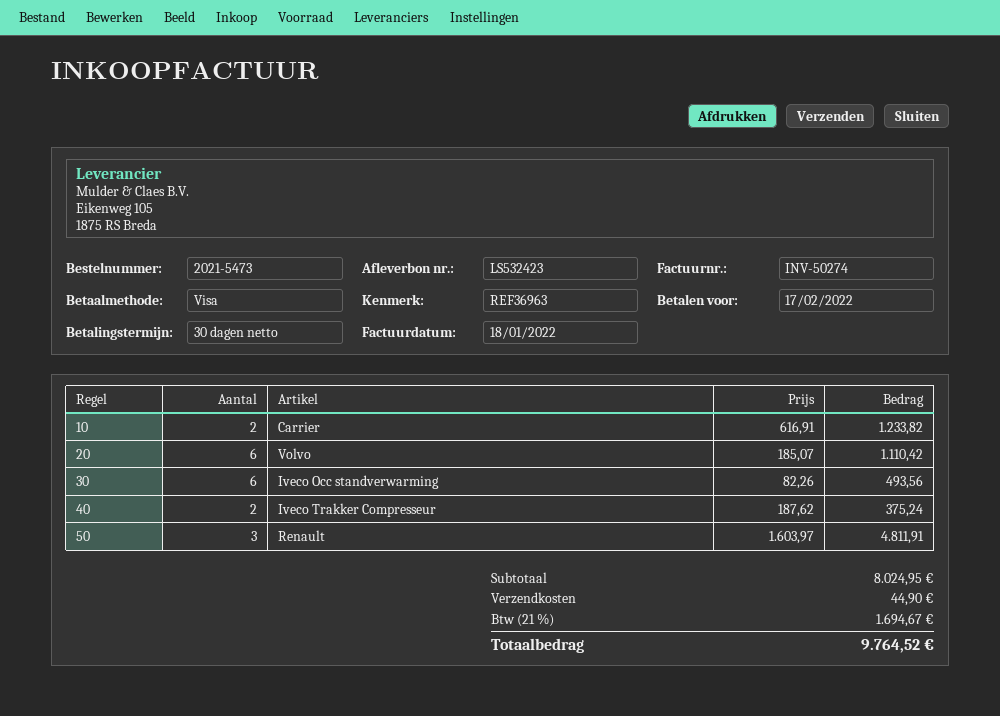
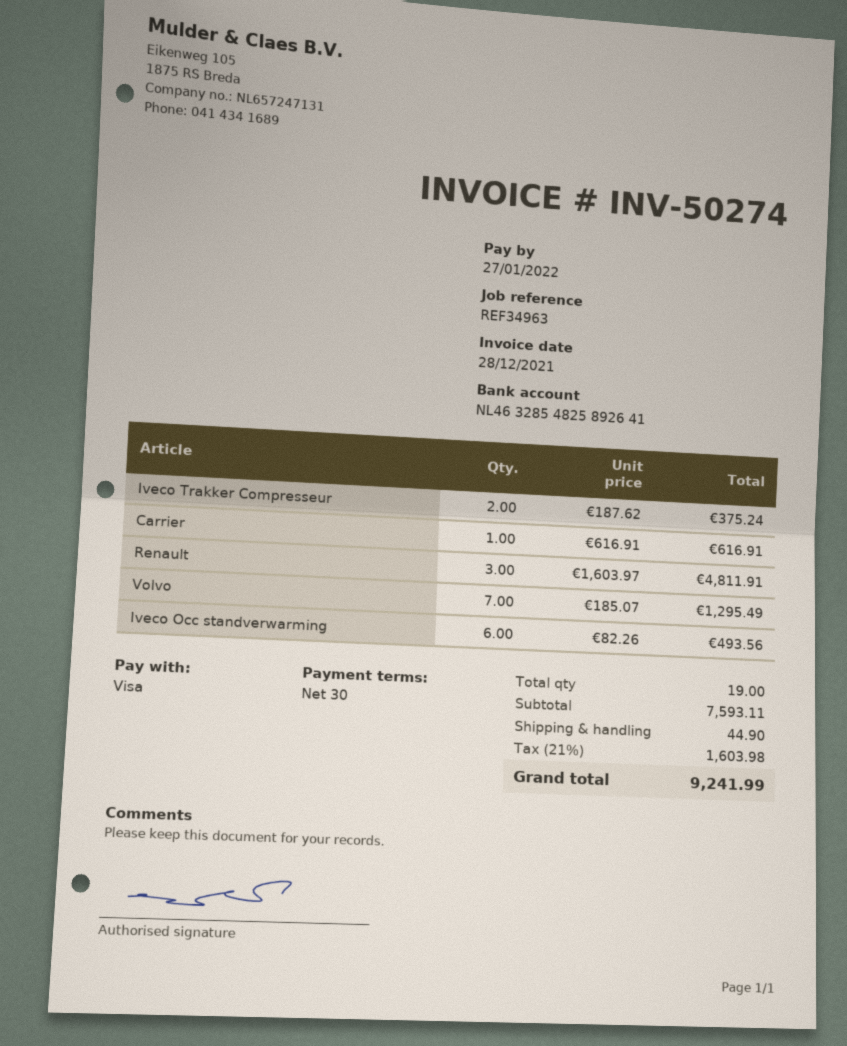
invoice date: 2022-01-18 -> 2021-12-28
due date: 2022-02-17 -> 2022-01-27
reference: REF36963 -> REF34963
Carrier: 2 x 616.91 = 1233.82 -> 1 x 616.91 = 616.91
Volvo: 6 x 185.07 = 1110.42 -> 7 x 185.07 = 1295.49
subtotal: 8024.95 -> 7593.11
tax: 21% = 1694.67 -> 21% = 1603.98
total: 9764.52 -> 9241.99

